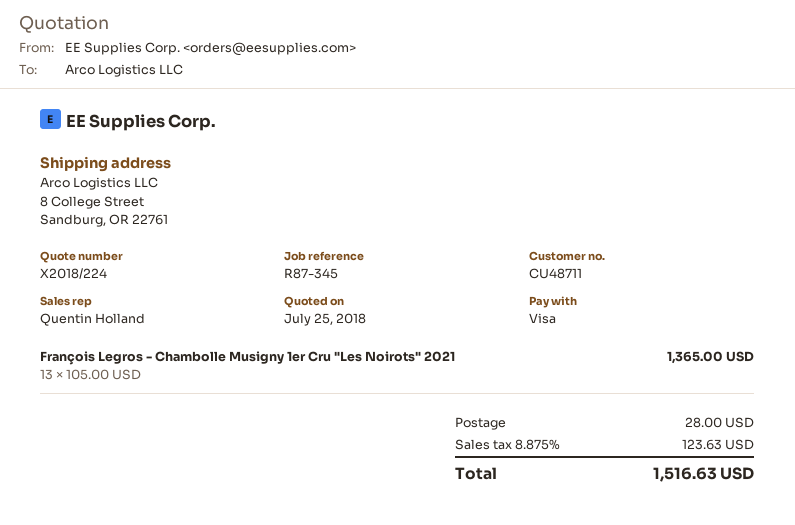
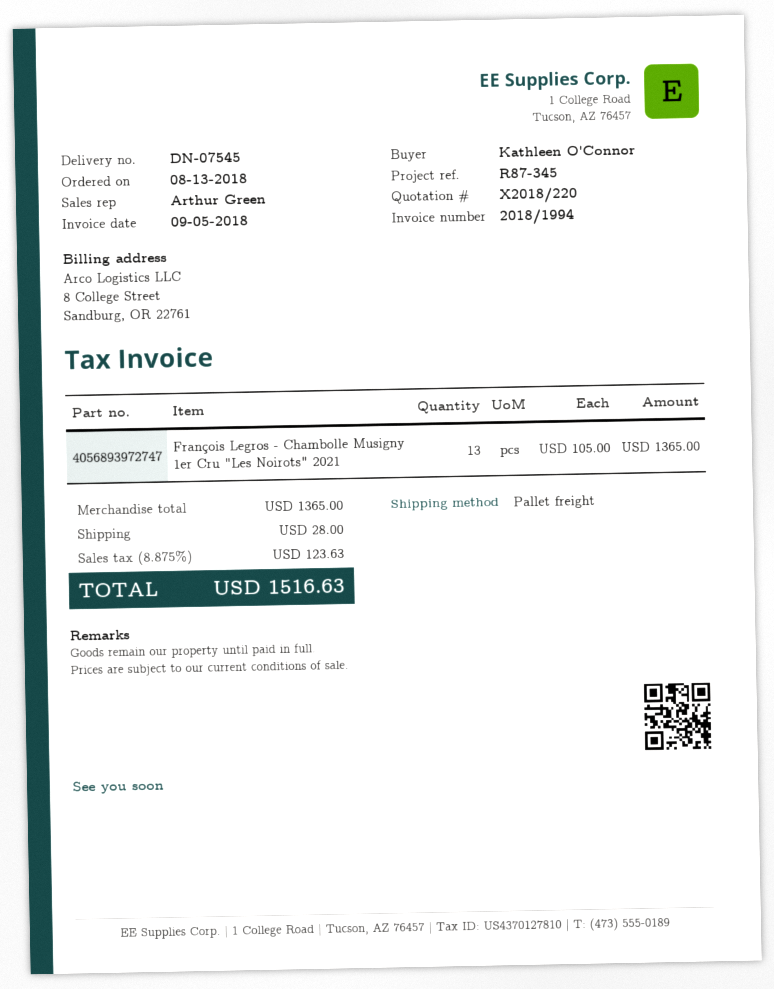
quote number: X2018/224 -> X2018/220
sales rep: Quentin Holland -> Arthur Green

